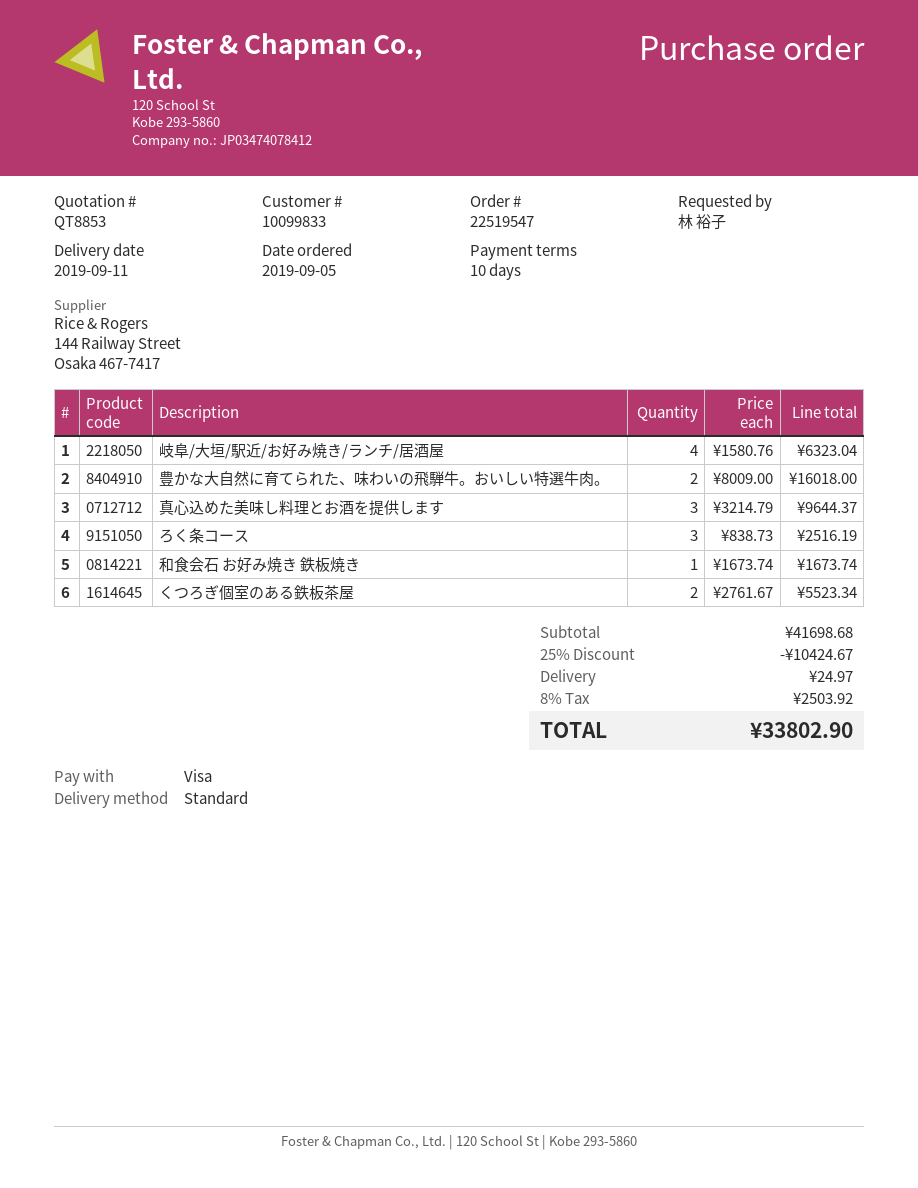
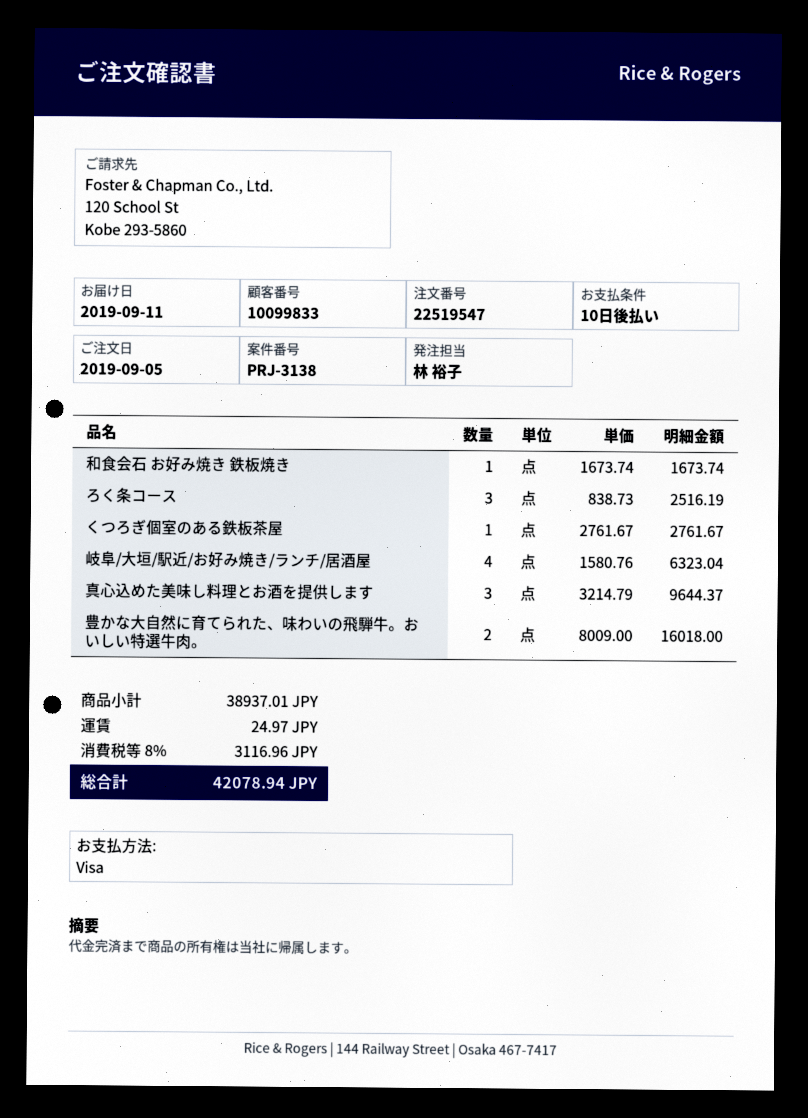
くつろぎ個室のある鉄板茶屋: 2 x 2761.67 = 5523.34 -> 1 x 2761.67 = 2761.67
subtotal: 41698.68 -> 38937.01
discount: 25% = 10424.67 -> none
tax: 8% = 2503.92 -> 8% = 3116.96
total: 33802.90 -> 42078.94

